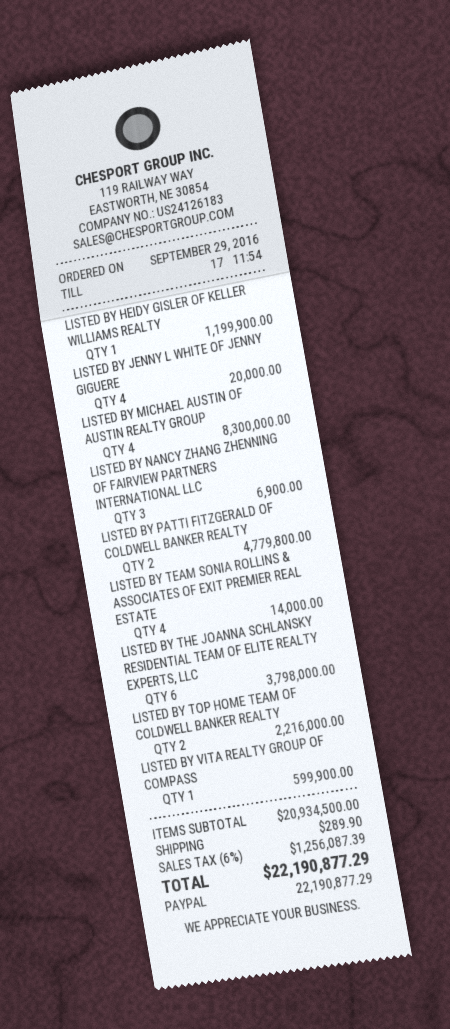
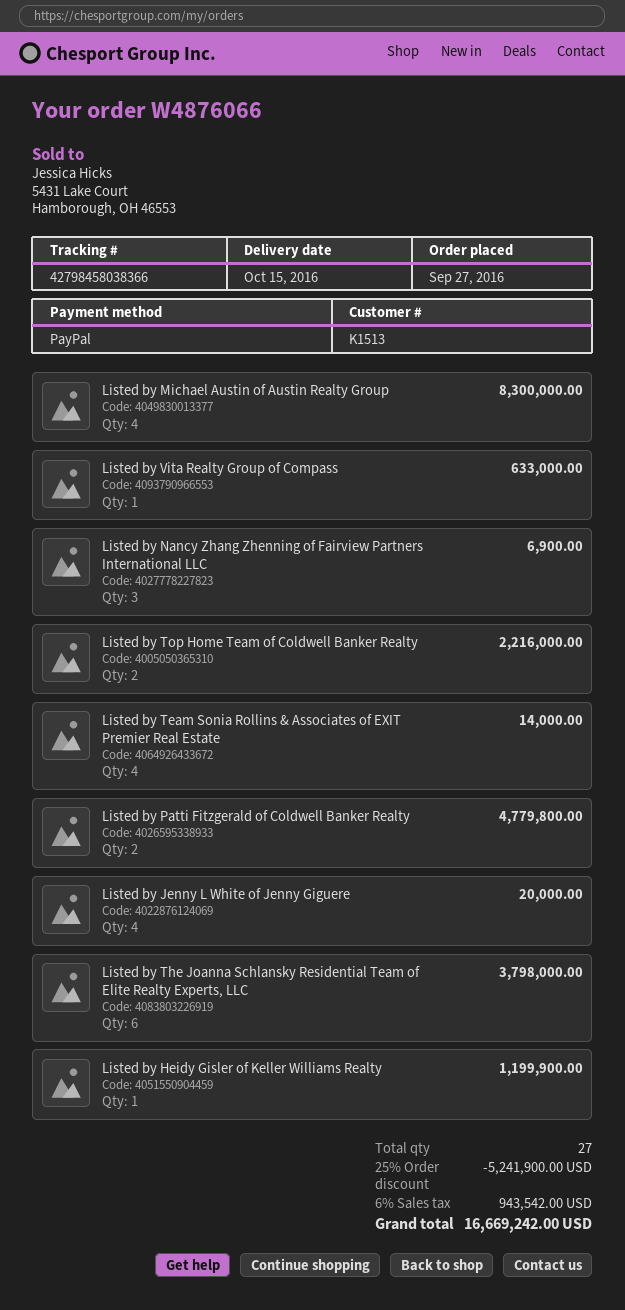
order date: 2016-09-29 -> 2016-09-27
LISTED BY VITA REALTY GROUP OF COMPASS: 1 for 599900.00 -> 1 for 633000.00
discount: none -> 25% = 5241900.00
shipping: 289.90 -> none
tax: 6% = 1256087.39 -> 6% = 943542.00
total: 22190877.29 -> 16669242.00

